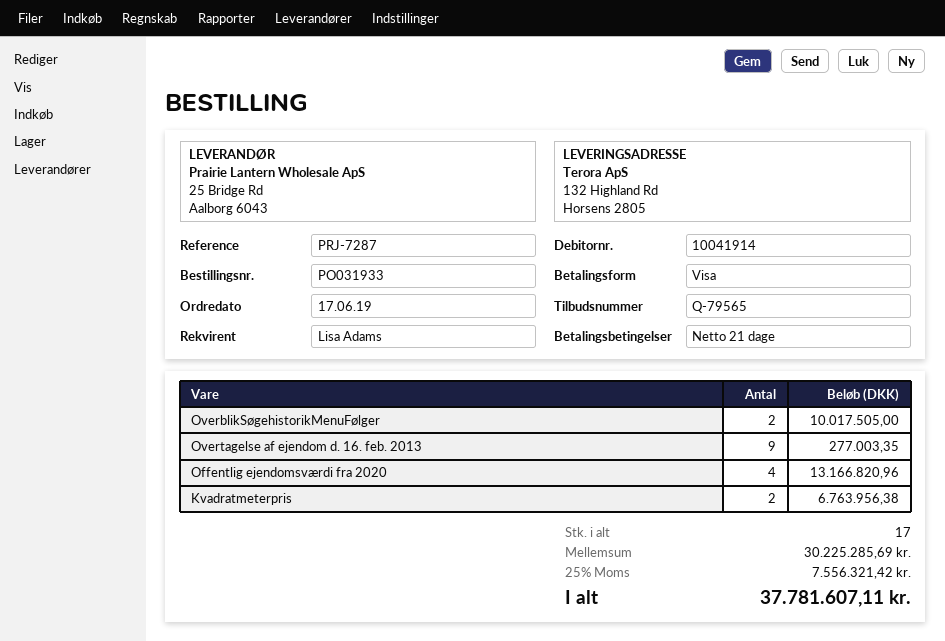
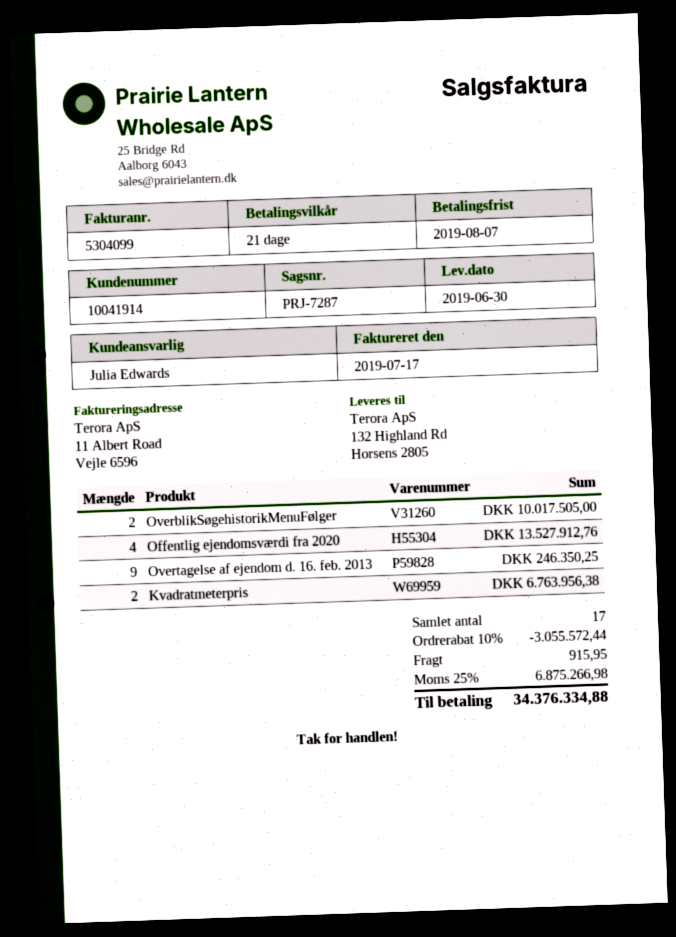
Overtagelse af ejendom d. 16. feb. 2013: 9 for 277003.35 -> 9 for 246350.25
Offentlig ejendomsværdi fra 2020: 4 for 13166820.96 -> 4 for 13527912.76
discount: none -> 10% = 3055572.44
shipping: none -> 915.95
tax: 25% = 7556321.42 -> 25% = 6875266.98
total: 37781607.11 -> 34376334.88

